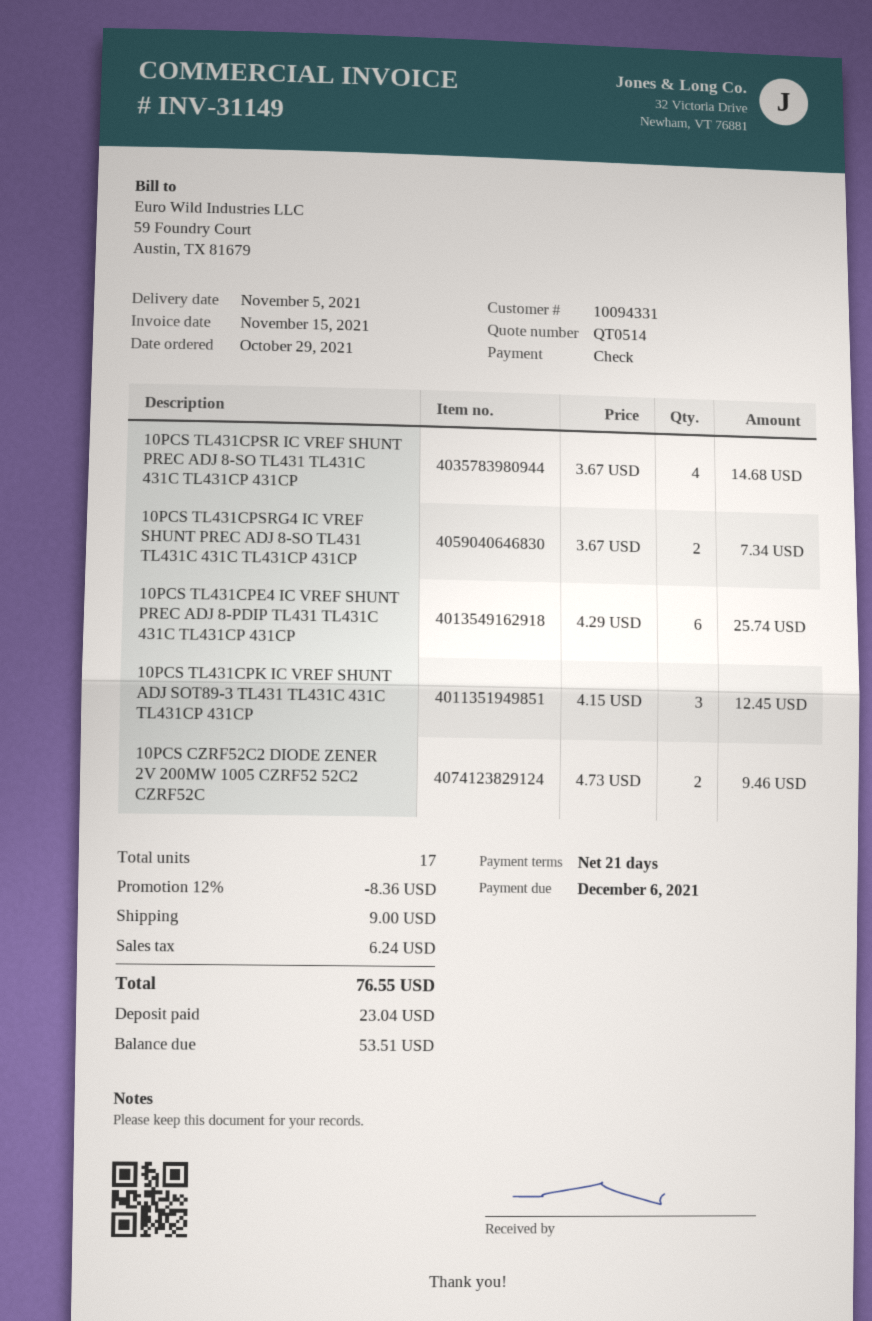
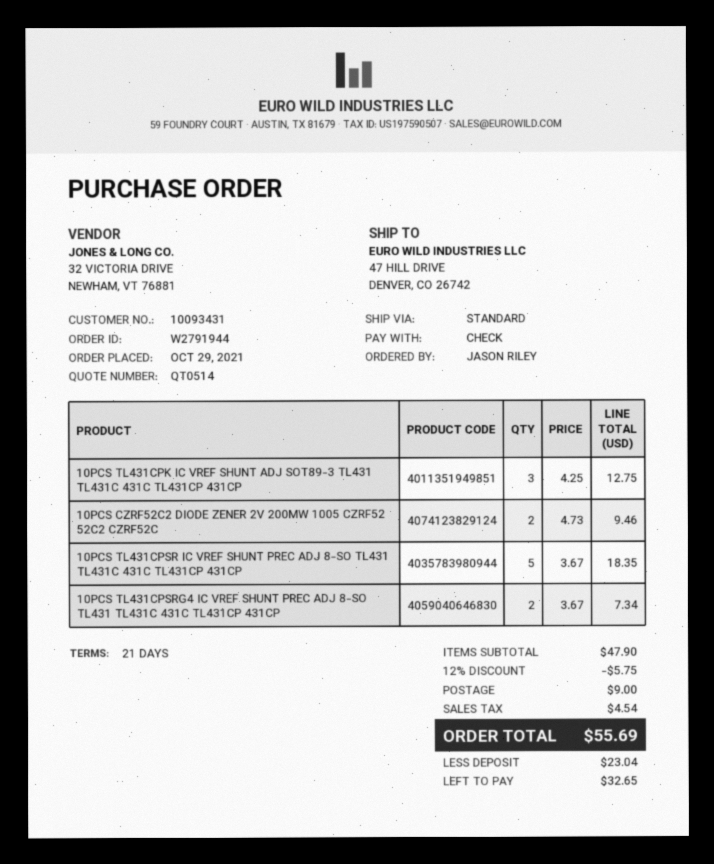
customer number: 10094331 -> 10093431
10PCS TL431CPSR IC VREF SHUNT PREC ADJ 8-SO TL431 TL431C 431C TL431CP 431CP: 4 x 3.67 = 14.68 -> 5 x 3.67 = 18.35
10PCS TL431CPE4 IC VREF SHUNT PREC ADJ 8-PDIP TL431 TL431C 431C TL431CP 431CP: 6 x 4.29 = 25.74 -> none
10PCS TL431CPK IC VREF SHUNT ADJ SOT89-3 TL431 TL431C 431C TL431CP 431CP: 3 x 4.15 = 12.45 -> 3 x 4.25 = 12.75
discount: 12% = 8.36 -> 12% = 5.75
tax: 6.24 -> 4.54
total: 76.55 -> 55.69
balance: 53.51 -> 32.65

